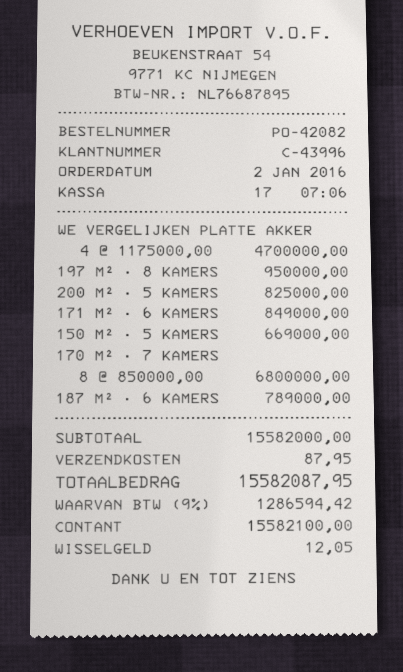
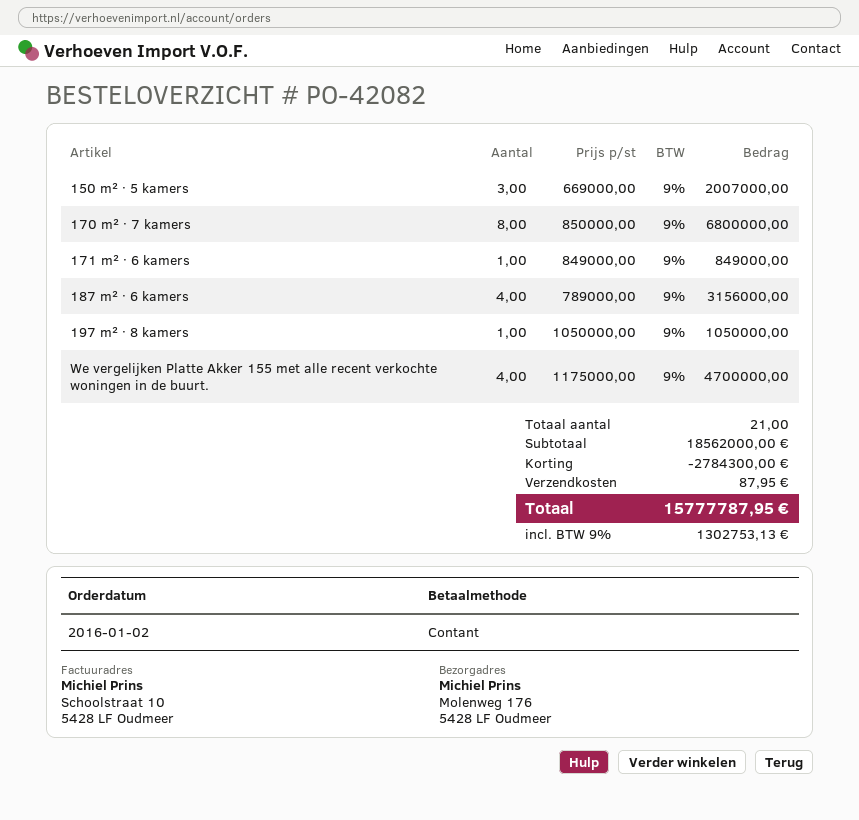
197 M² · 8 KAMERS: 1 x 950000.00 = 950000.00 -> 1 x 1050000.00 = 1050000.00
200 M² · 5 KAMERS: 1 x 825000.00 = 825000.00 -> none
150 M² · 5 KAMERS: 1 x 669000.00 = 669000.00 -> 3 x 669000.00 = 2007000.00
187 M² · 6 KAMERS: 1 x 789000.00 = 789000.00 -> 4 x 789000.00 = 3156000.00
subtotal: 15582000.00 -> 18562000.00
discount: none -> 2784300.00
tax: 9% = 1286594.42 -> 9% = 1302753.13
total: 15582087.95 -> 15777787.95

